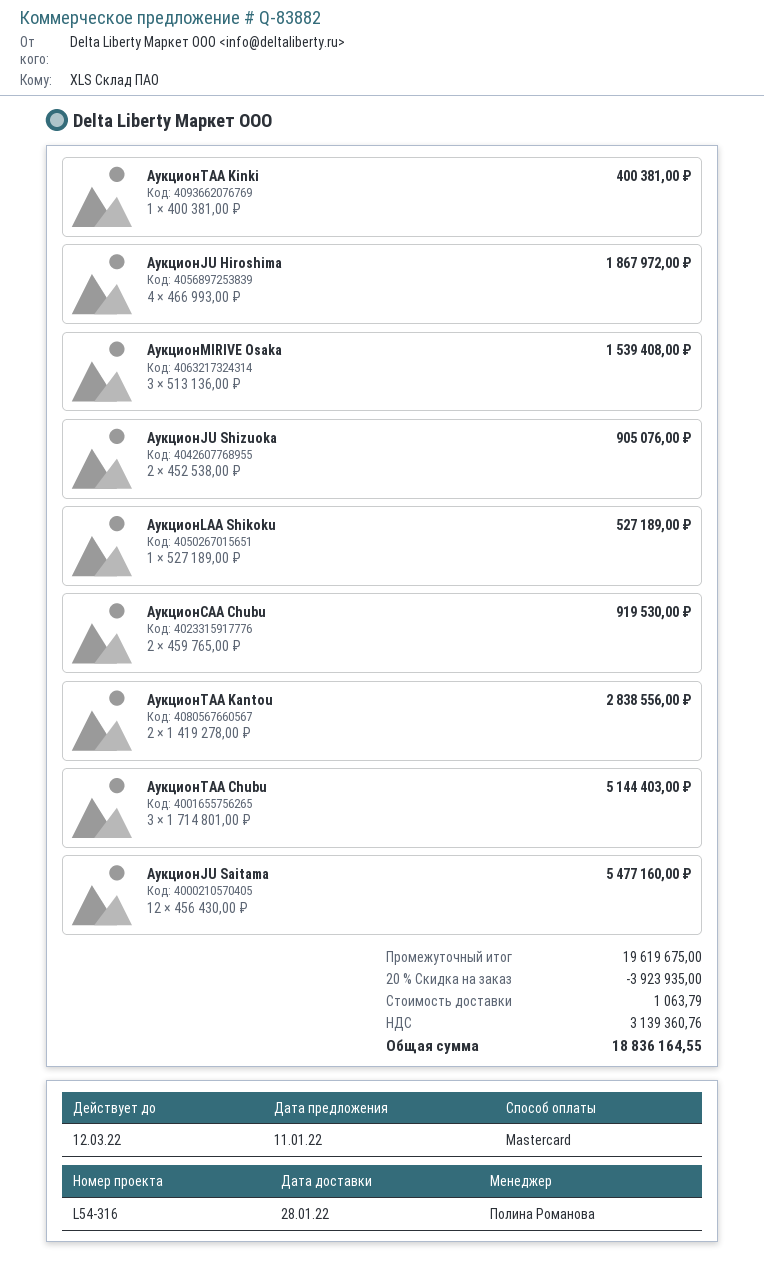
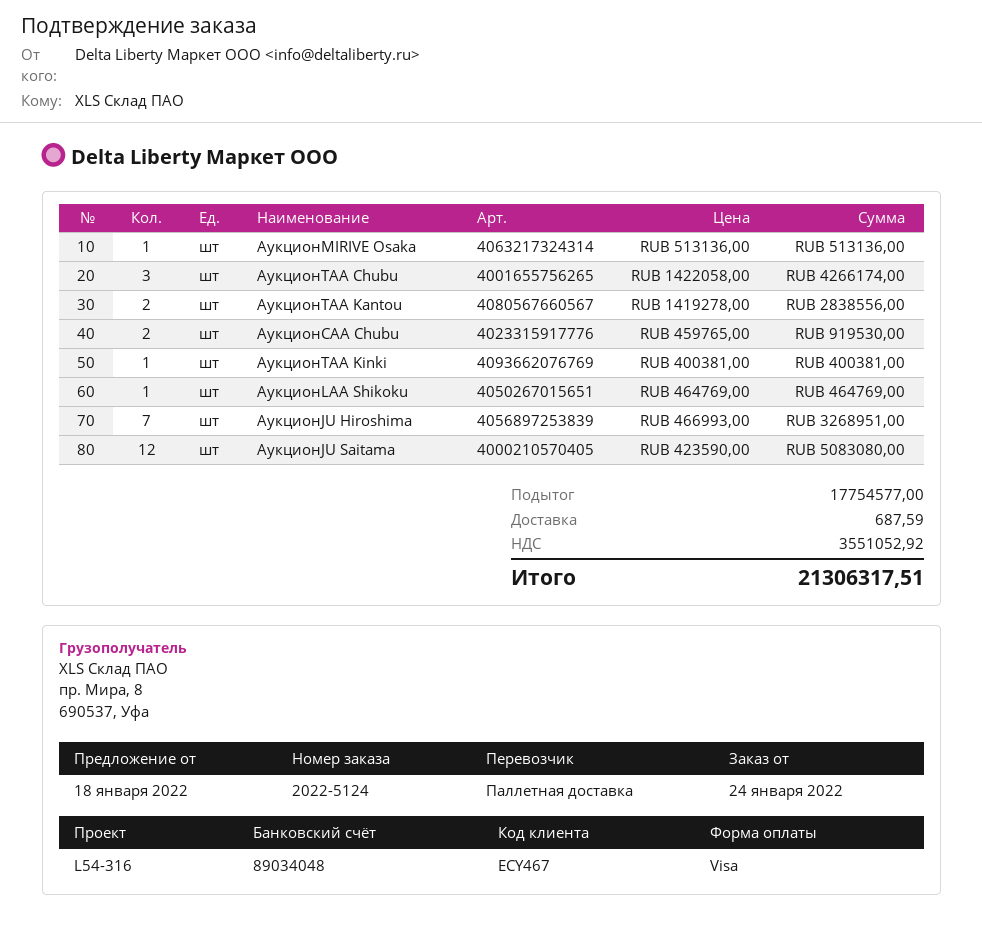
quote date: 2022-01-11 -> 2022-01-18
payment method: Mastercard -> Visa
АукционJU Hiroshima: 4 x 466993.00 = 1867972.00 -> 7 x 466993.00 = 3268951.00
АукционMIRIVE Osaka: 3 x 513136.00 = 1539408.00 -> 1 x 513136.00 = 513136.00
АукционJU Shizuoka: 2 x 452538.00 = 905076.00 -> none
АукционLAA Shikoku: 1 x 527189.00 = 527189.00 -> 1 x 464769.00 = 464769.00
АукционTAA Chubu: 3 x 1714801.00 = 5144403.00 -> 3 x 1422058.00 = 4266174.00
АукционJU Saitama: 12 x 456430.00 = 5477160.00 -> 12 x 423590.00 = 5083080.00
subtotal: 19619675.00 -> 17754577.00
discount: 20% = 3923935.00 -> none
shipping: 1063.79 -> 687.59
tax: 3139360.76 -> 3551052.92
total: 18836164.55 -> 21306317.51

